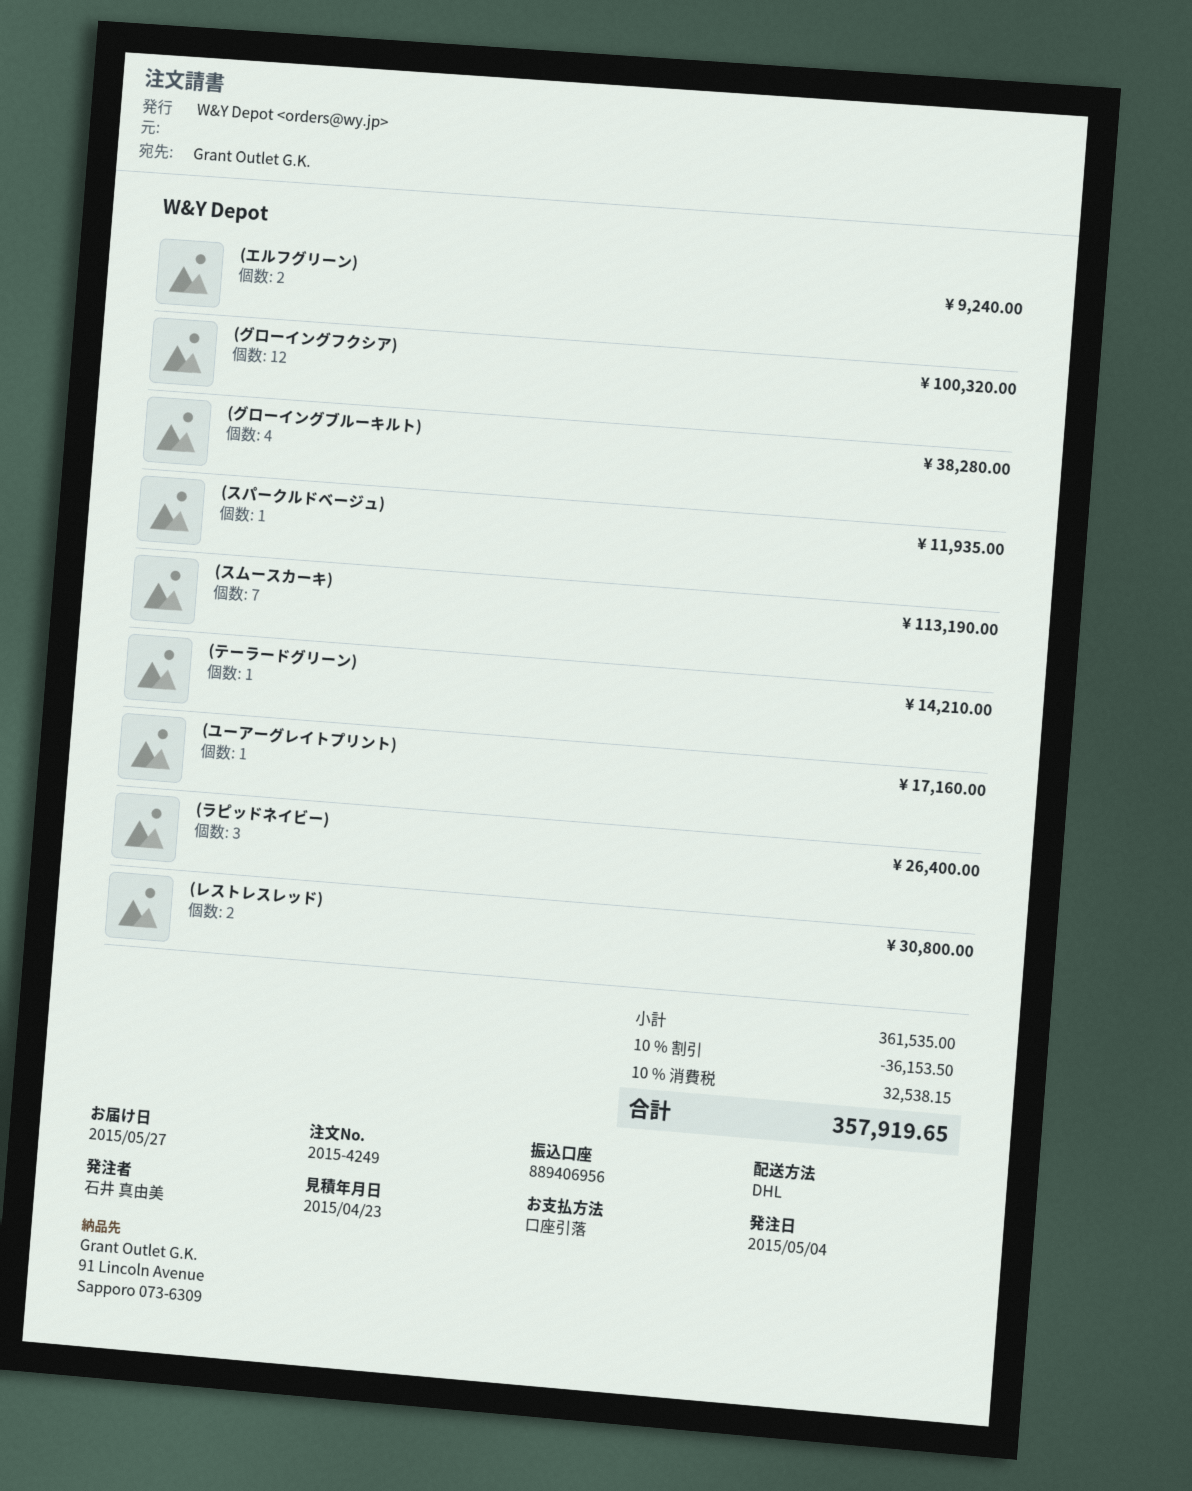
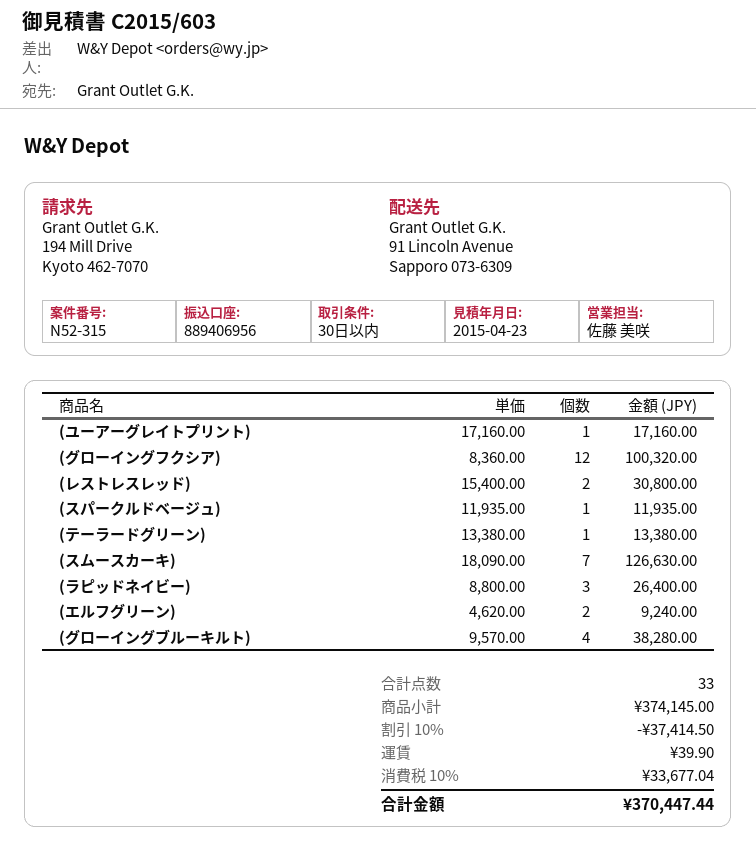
(スムースカーキ): 7 for 113190.00 -> 7 for 126630.00
(テーラードグリーン): 1 for 14210.00 -> 1 for 13380.00
subtotal: 361535.00 -> 374145.00
discount: 10% = 36153.50 -> 10% = 37414.50
shipping: none -> 39.90
tax: 10% = 32538.15 -> 10% = 33677.04
total: 357919.65 -> 370447.44

